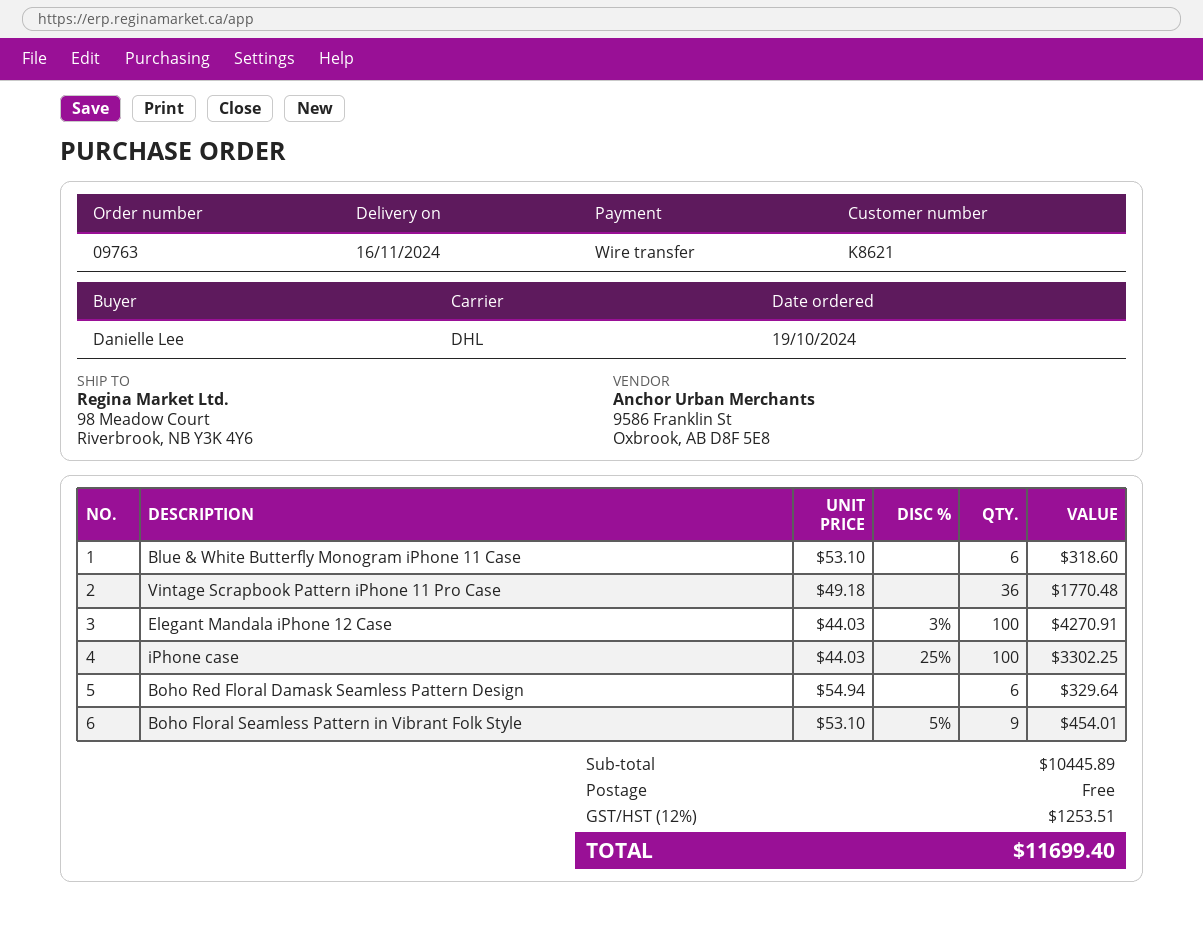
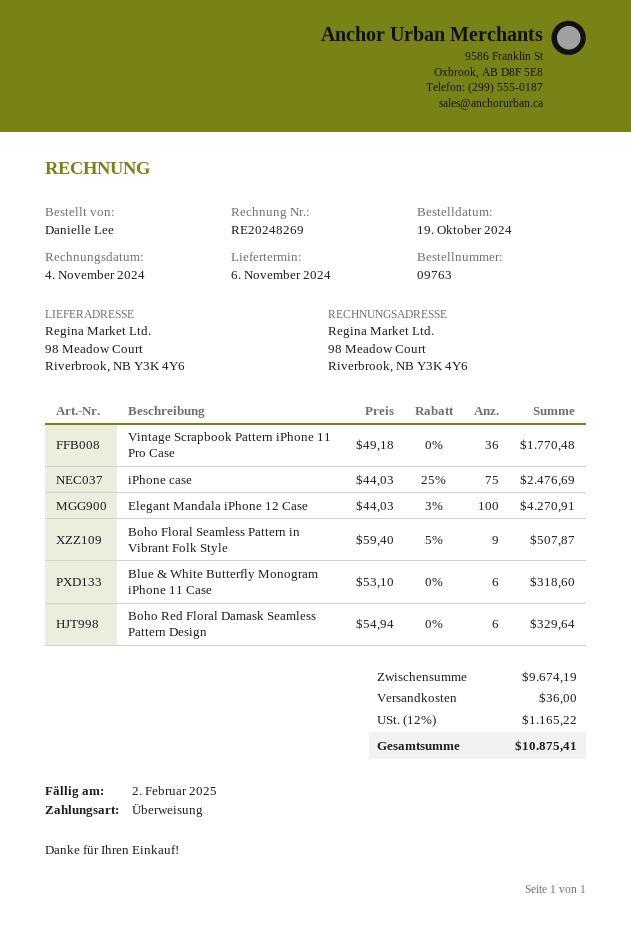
delivery date: 2024-11-16 -> 2024-11-06
iPhone case: 100 x 44.03 - 25% = 3302.25 -> 75 x 44.03 - 25% = 2476.69
Boho Floral Seamless Pattern in Vibrant Folk Style: 9 x 53.10 - 5% = 454.01 -> 9 x 59.40 - 5% = 507.87
subtotal: 10445.89 -> 9674.19
shipping: 0.00 -> 36.00
tax: 12% = 1253.51 -> 12% = 1165.22
total: 11699.40 -> 10875.41

